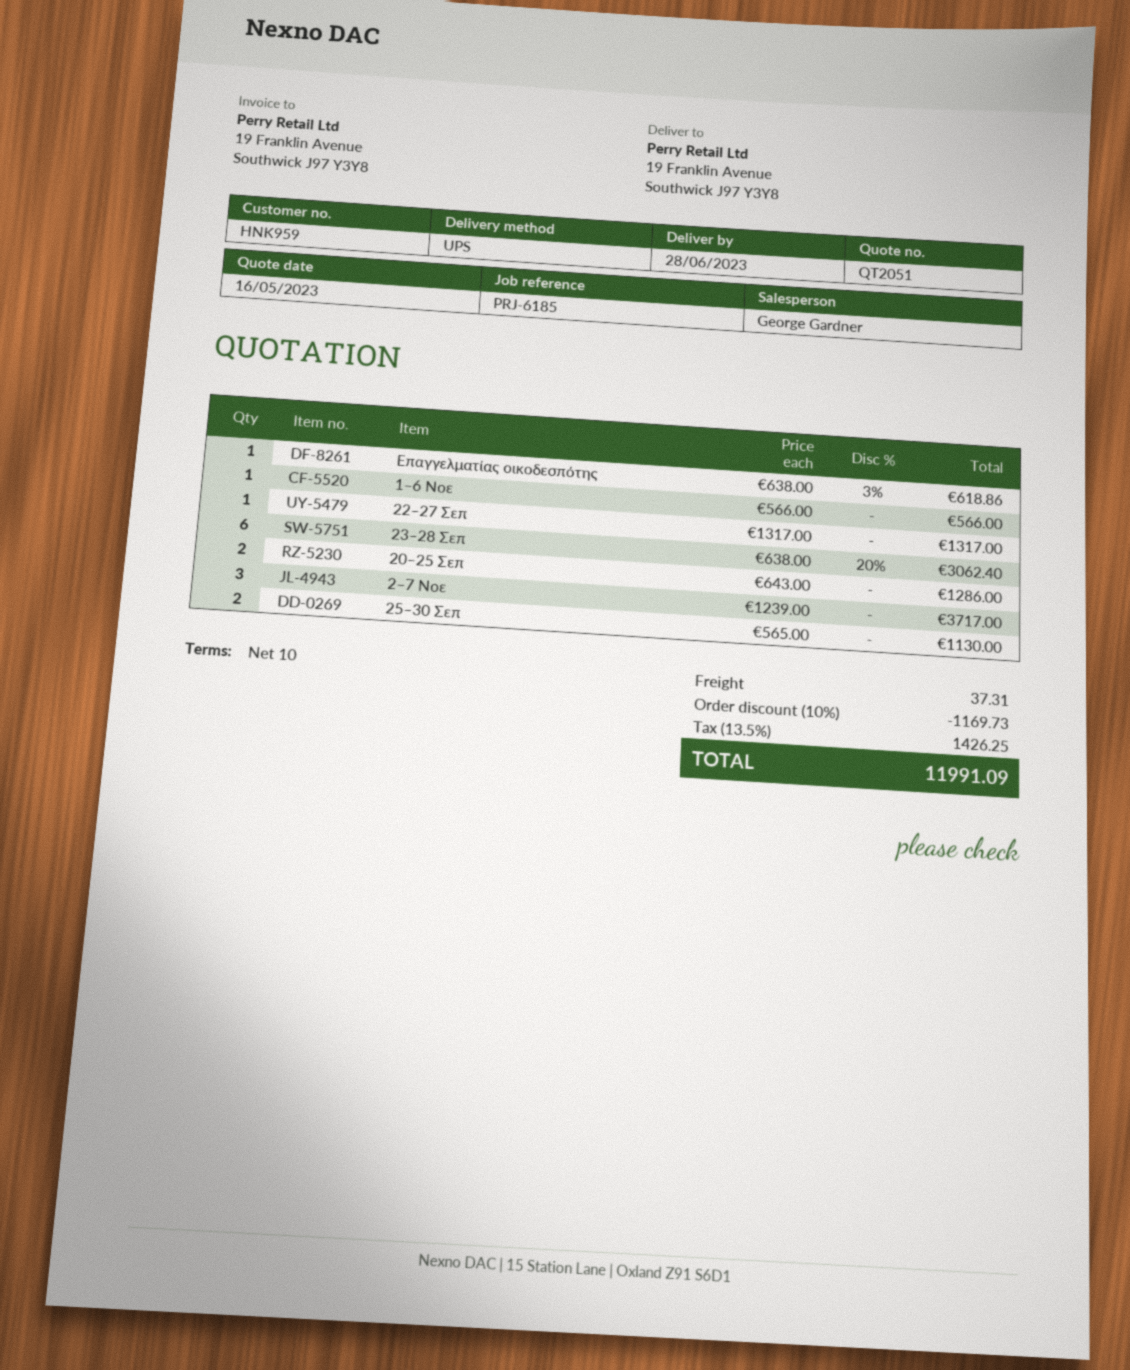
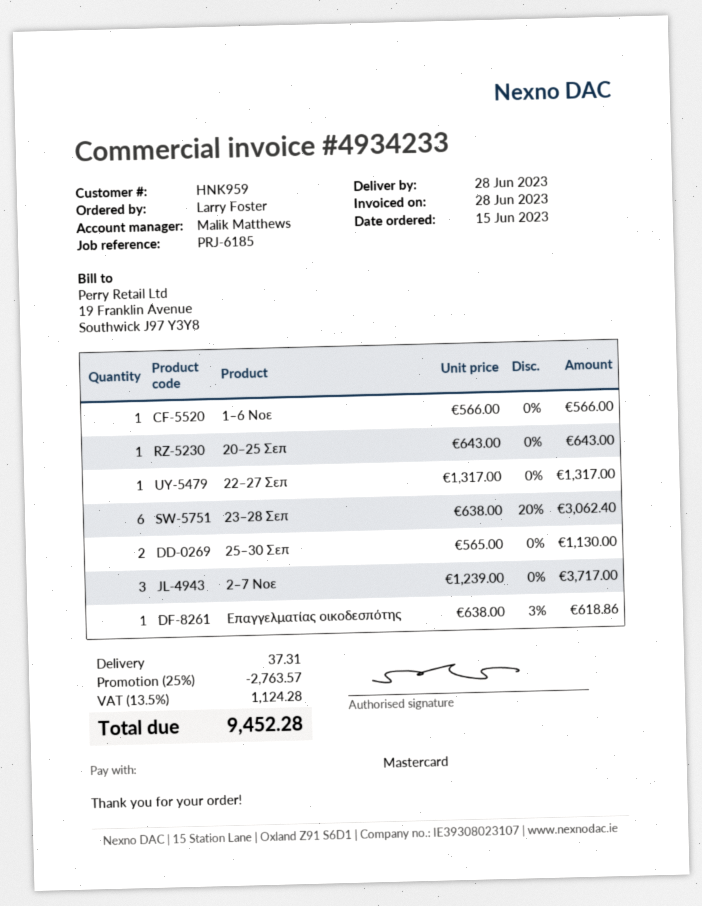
sales rep: George Gardner -> Malik Matthews
20–25 Σεπ: 2 x 643.00 = 1286.00 -> 1 x 643.00 = 643.00
discount: 10% = 1169.73 -> 25% = 2763.57
tax: 13.5% = 1426.25 -> 13.5% = 1124.28
total: 11991.09 -> 9452.28

